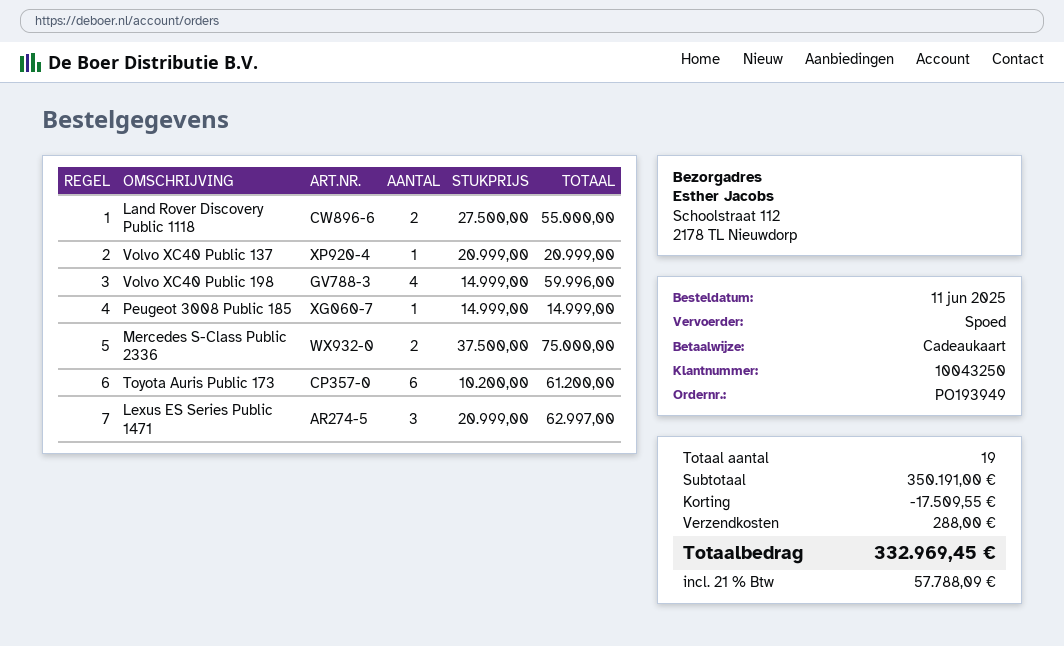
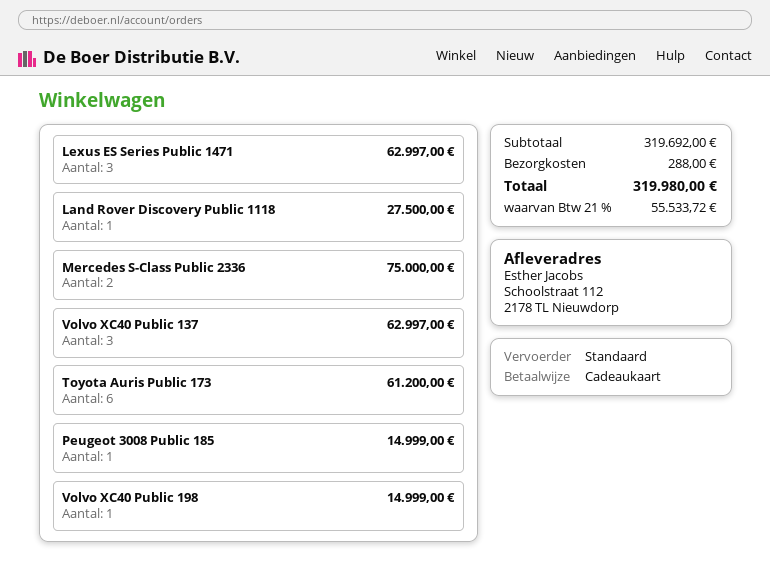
shipping method: express -> standard
Land Rover Discovery Public 1118: 2 for 55000.00 -> 1 for 27500.00
Volvo XC40 Public 137: 1 for 20999.00 -> 3 for 62997.00
Volvo XC40 Public 198: 4 for 59996.00 -> 1 for 14999.00
subtotal: 350191.00 -> 319692.00
discount: 17509.55 -> none
tax: 21% = 57788.09 -> 21% = 55533.72
total: 332969.45 -> 319980.00

